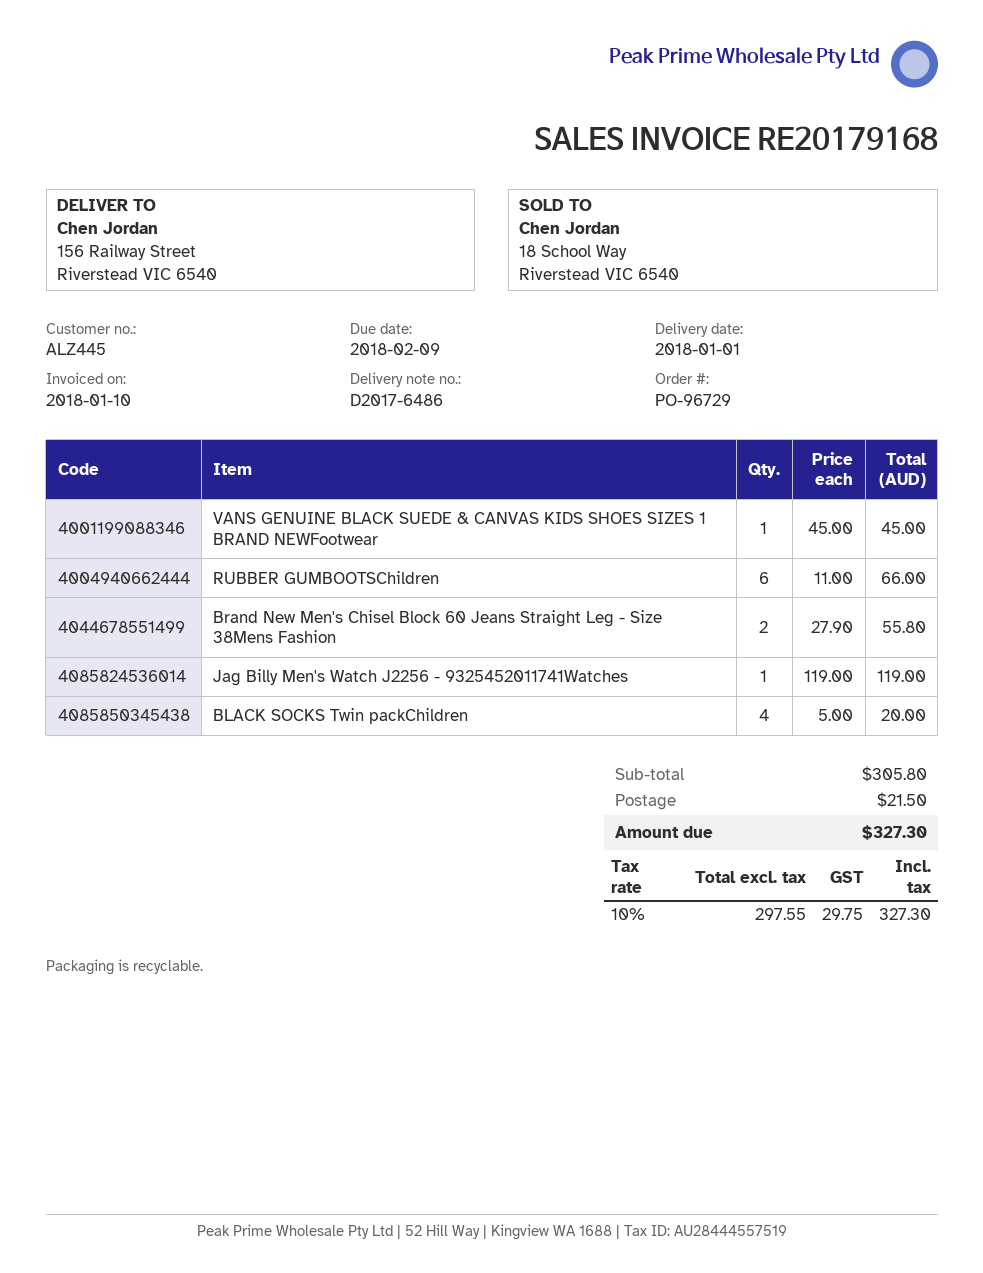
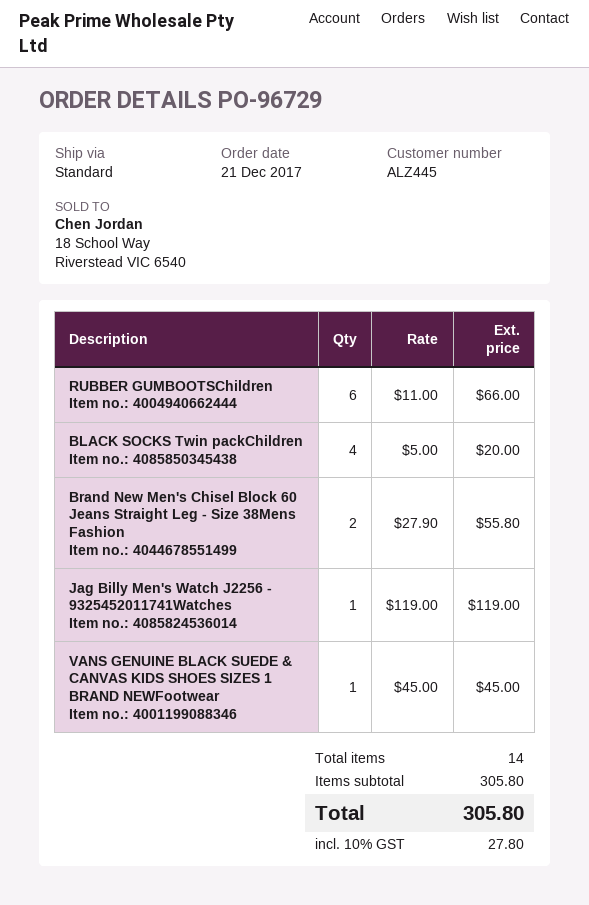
shipping: 21.50 -> none
tax: 10% = 29.75 -> 10% = 27.80
total: 327.30 -> 305.80

